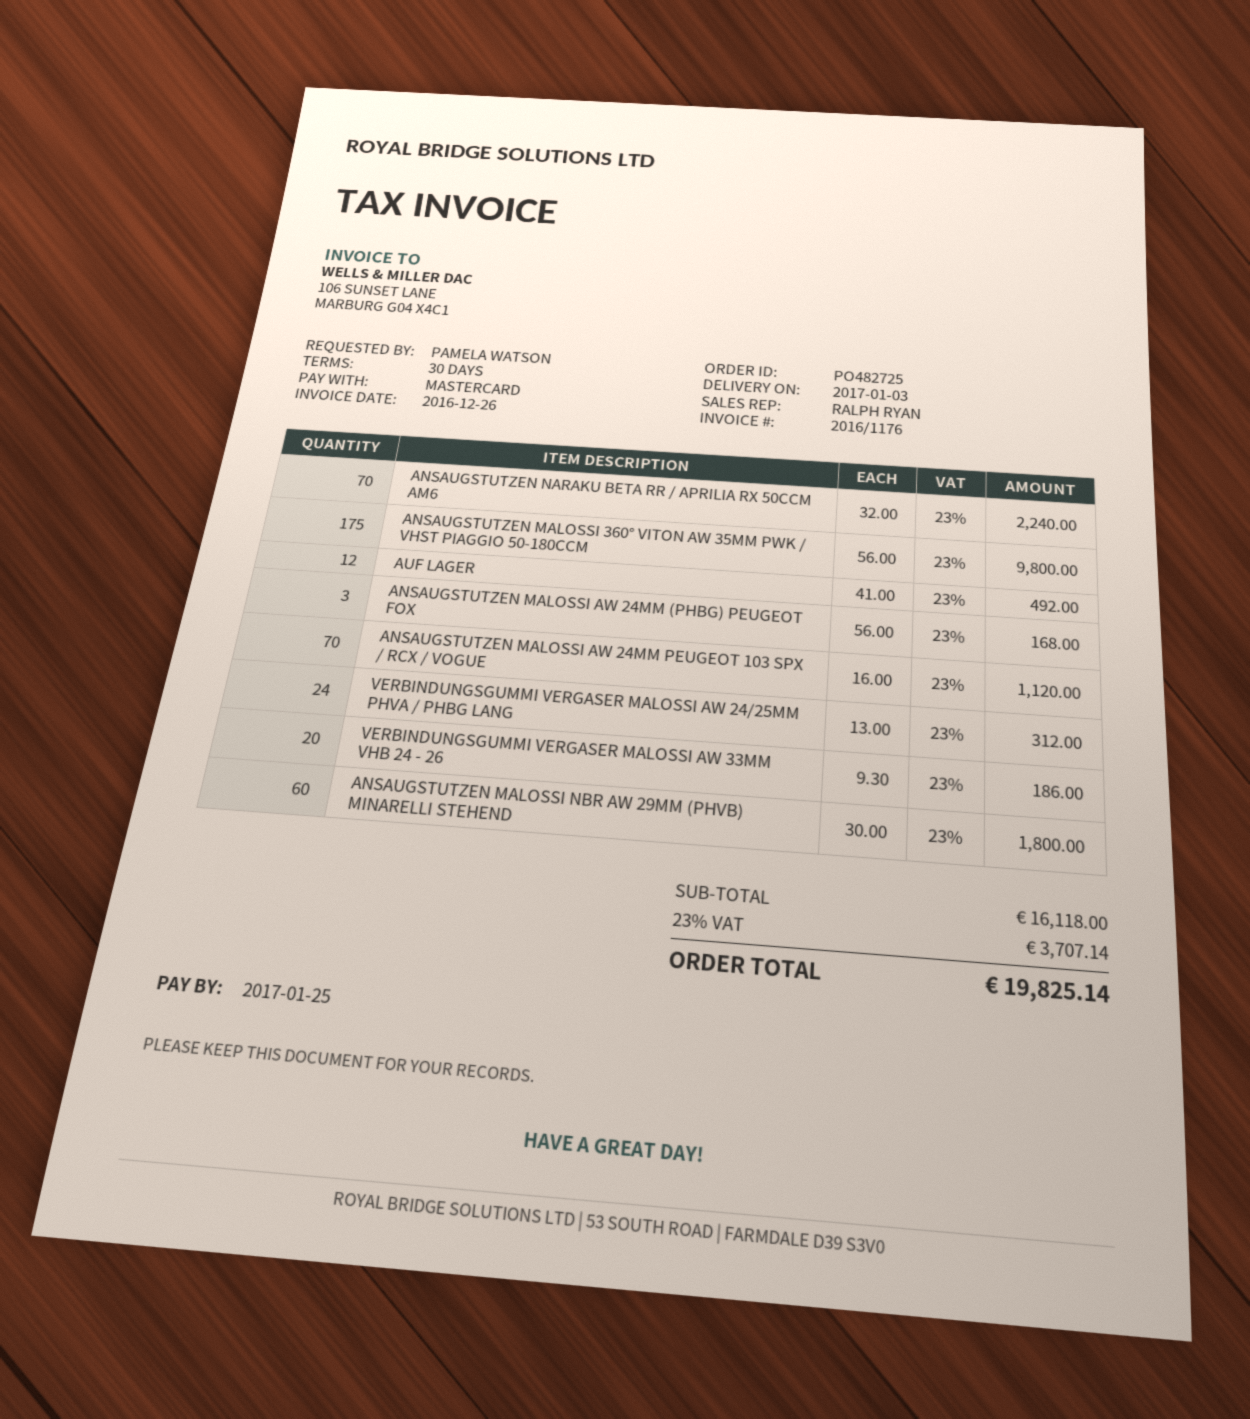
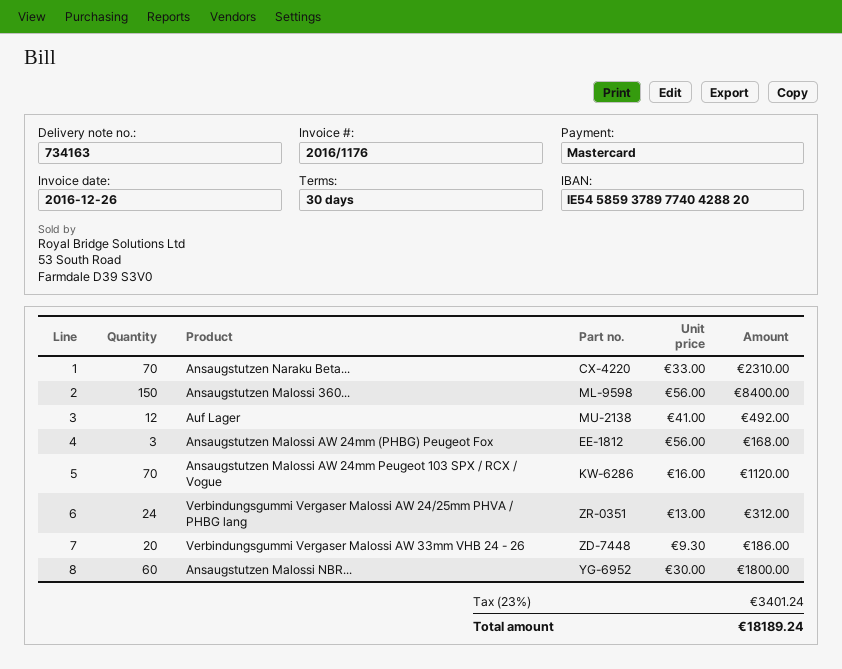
ANSAUGSTUTZEN NARAKU BETA RR / APRILIA RX 50CCM AM6: 70 x 32.00 = 2240.00 -> 70 x 33.00 = 2310.00
ANSAUGSTUTZEN MALOSSI 360° VITON AW 35MM PWK / VHST PIAGGIO 50-180CCM: 175 x 56.00 = 9800.00 -> 150 x 56.00 = 8400.00
tax: 23% = 3707.14 -> 23% = 3401.24
total: 19825.14 -> 18189.24

